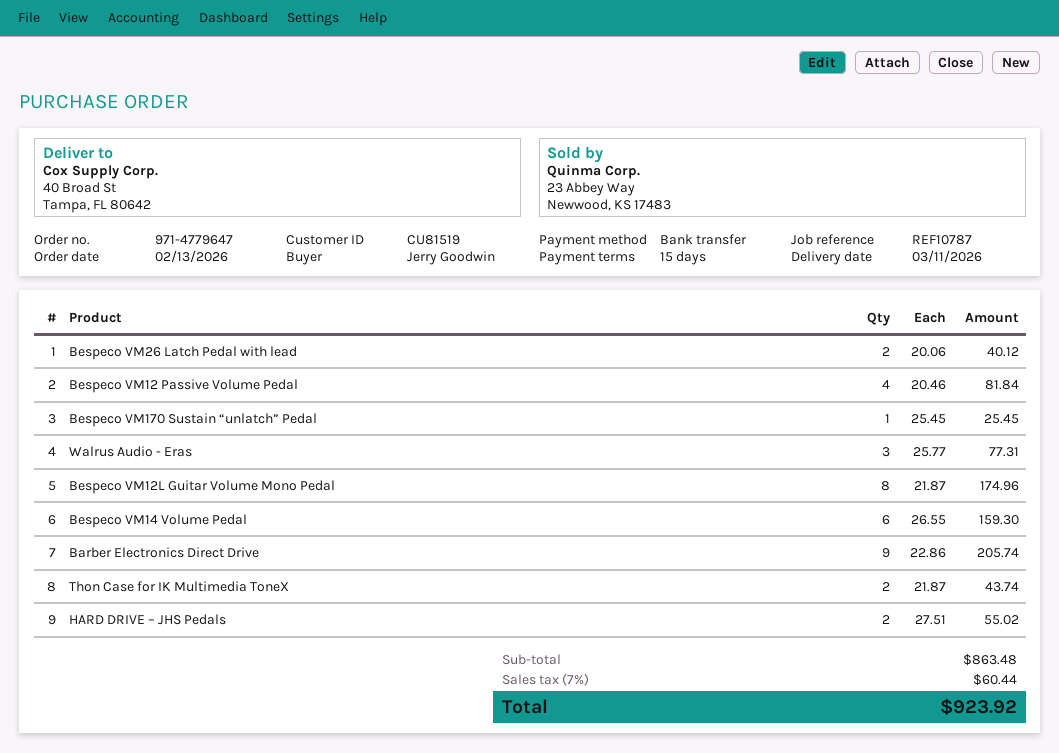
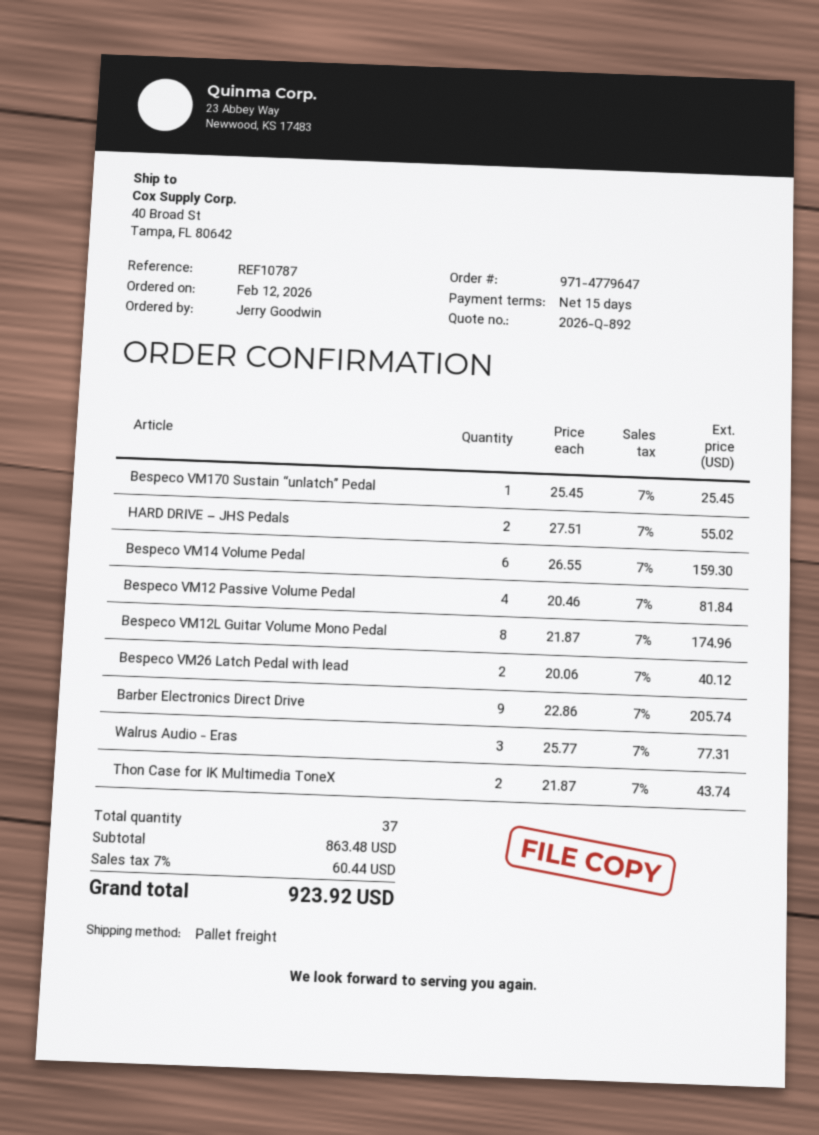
order date: 2026-02-13 -> 2026-02-12

